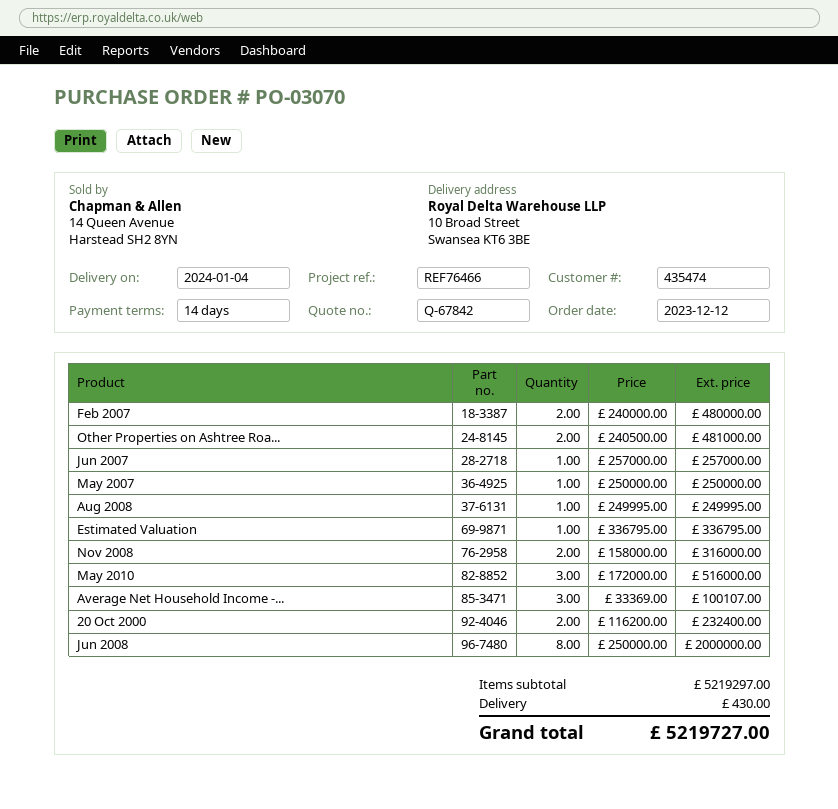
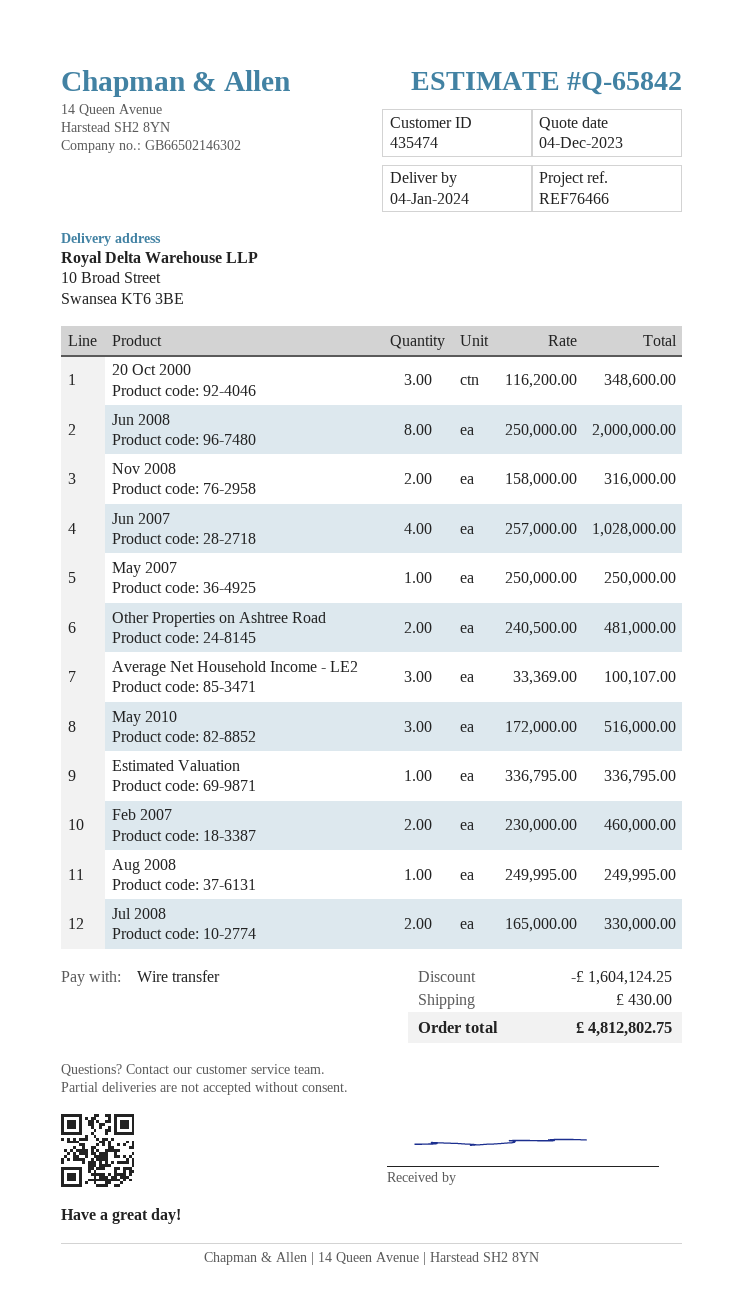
quote number: Q-67842 -> Q-65842
Feb 2007: 2 x 240000.00 = 480000.00 -> 2 x 230000.00 = 460000.00
Jun 2007: 1 x 257000.00 = 257000.00 -> 4 x 257000.00 = 1028000.00
20 Oct 2000: 2 x 116200.00 = 232400.00 -> 3 x 116200.00 = 348600.00
Jul 2008: none -> 2 x 165000.00 = 330000.00
discount: none -> 1604124.25
total: 5219727.00 -> 4812802.75

